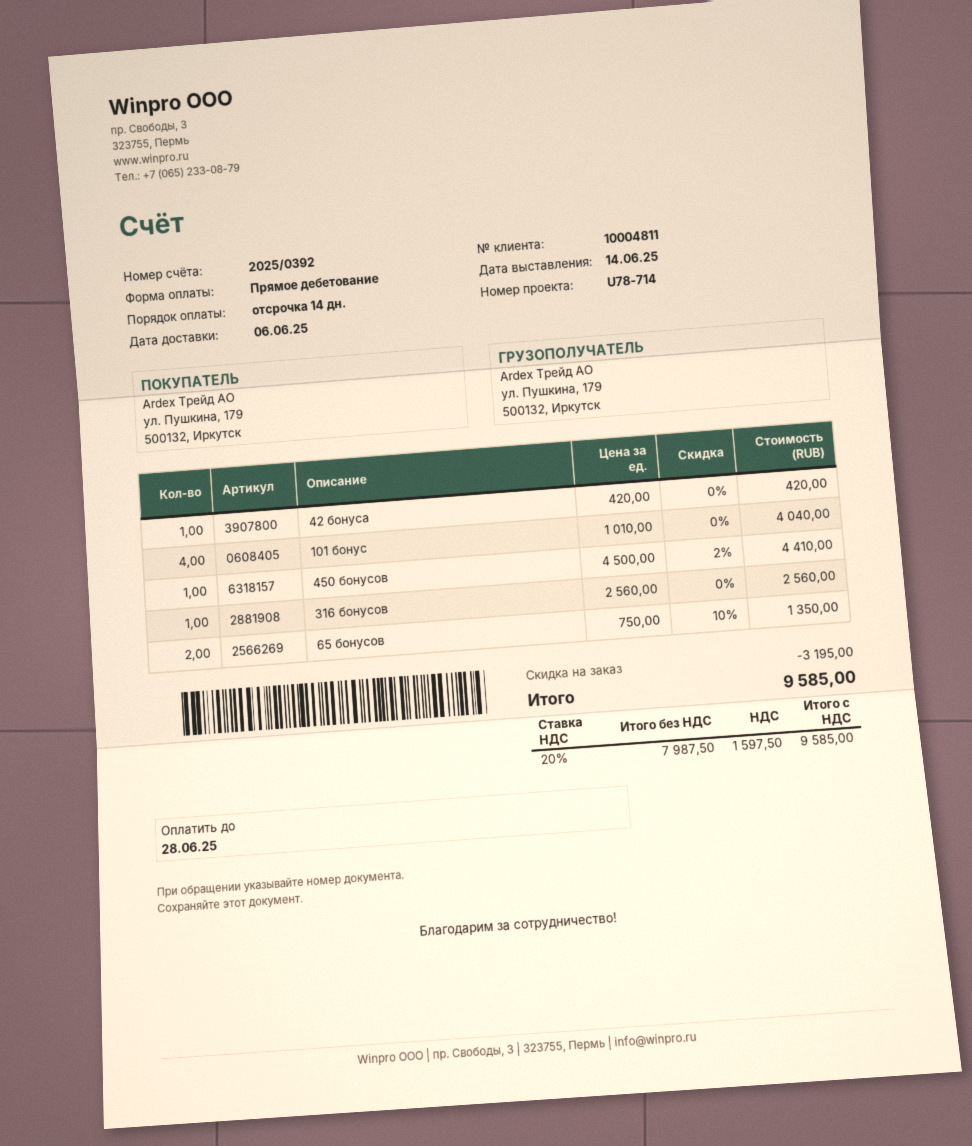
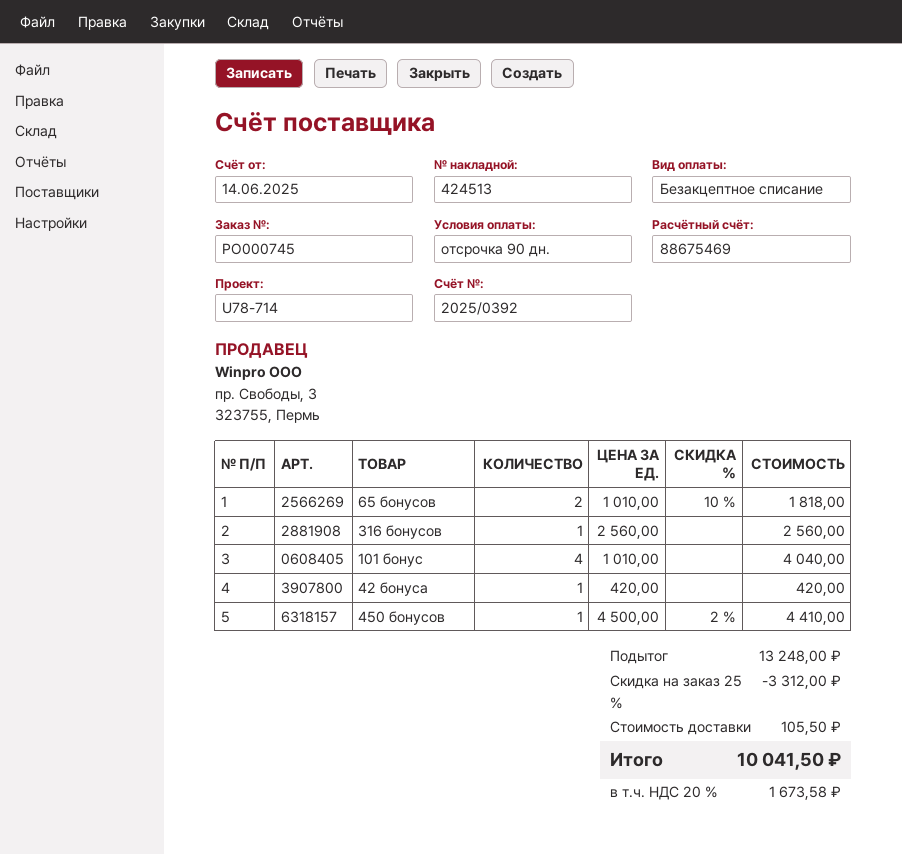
payment terms: 14 days -> 90 days
65 бонусов: 2 x 750.00 - 10% = 1350.00 -> 2 x 1010.00 - 10% = 1818.00
discount: 3195.00 -> 3312.00
shipping: none -> 105.50
tax: 20% = 1597.50 -> 20% = 1673.58
total: 9585.00 -> 10041.50

